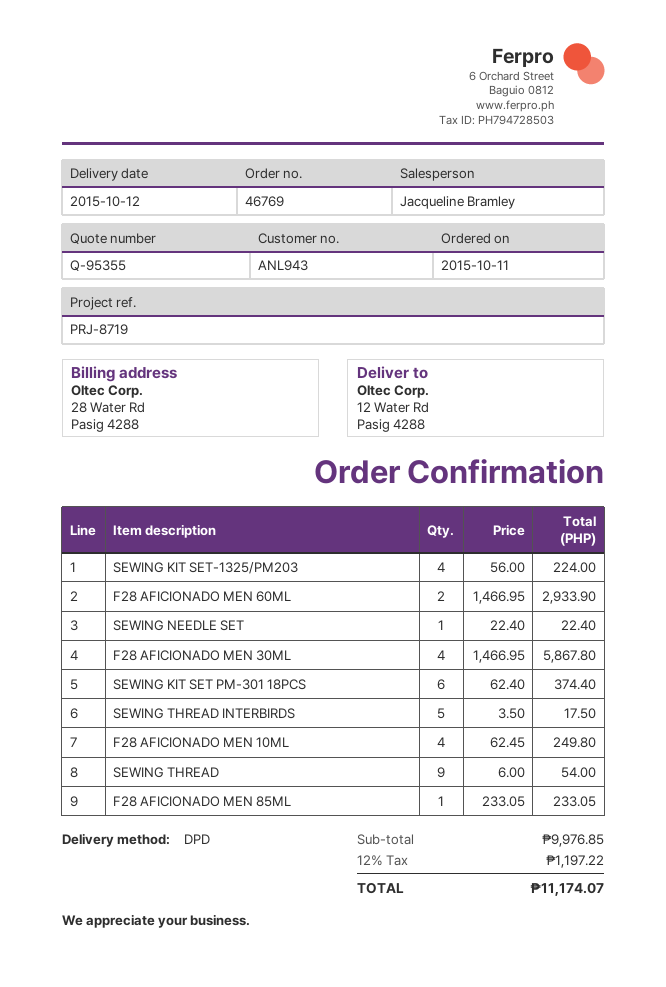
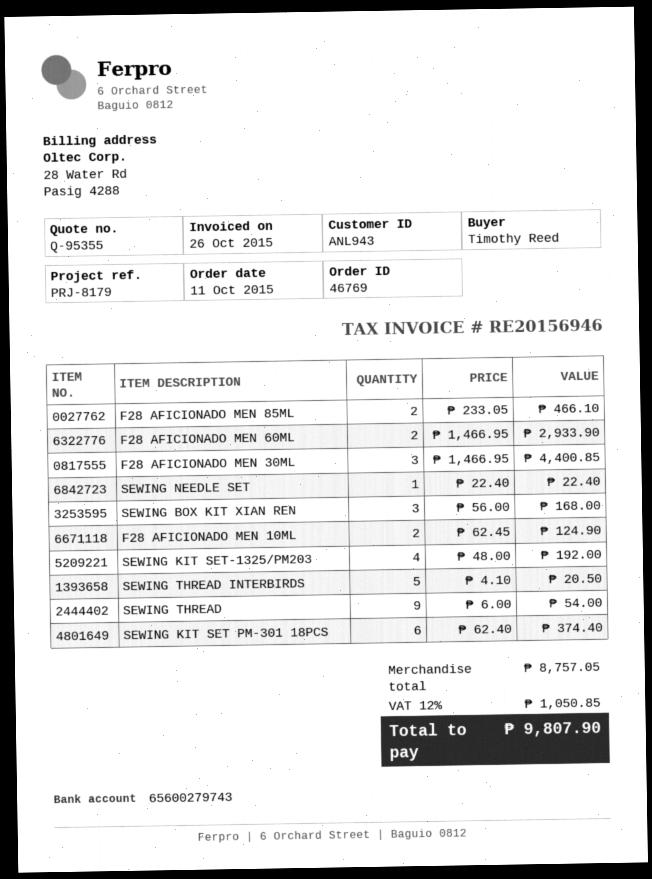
reference: PRJ-8719 -> PRJ-8179
SEWING KIT SET-1325/PM203: 4 x 56.00 = 224.00 -> 4 x 48.00 = 192.00
F28 AFICIONADO MEN 30ML: 4 x 1466.95 = 5867.80 -> 3 x 1466.95 = 4400.85
SEWING THREAD INTERBIRDS: 5 x 3.50 = 17.50 -> 5 x 4.10 = 20.50
F28 AFICIONADO MEN 10ML: 4 x 62.45 = 249.80 -> 2 x 62.45 = 124.90
F28 AFICIONADO MEN 85ML: 1 x 233.05 = 233.05 -> 2 x 233.05 = 466.10
SEWING BOX KIT XIAN REN: none -> 3 x 56.00 = 168.00
subtotal: 9976.85 -> 8757.05
tax: 12% = 1197.22 -> 12% = 1050.85
total: 11174.07 -> 9807.90

